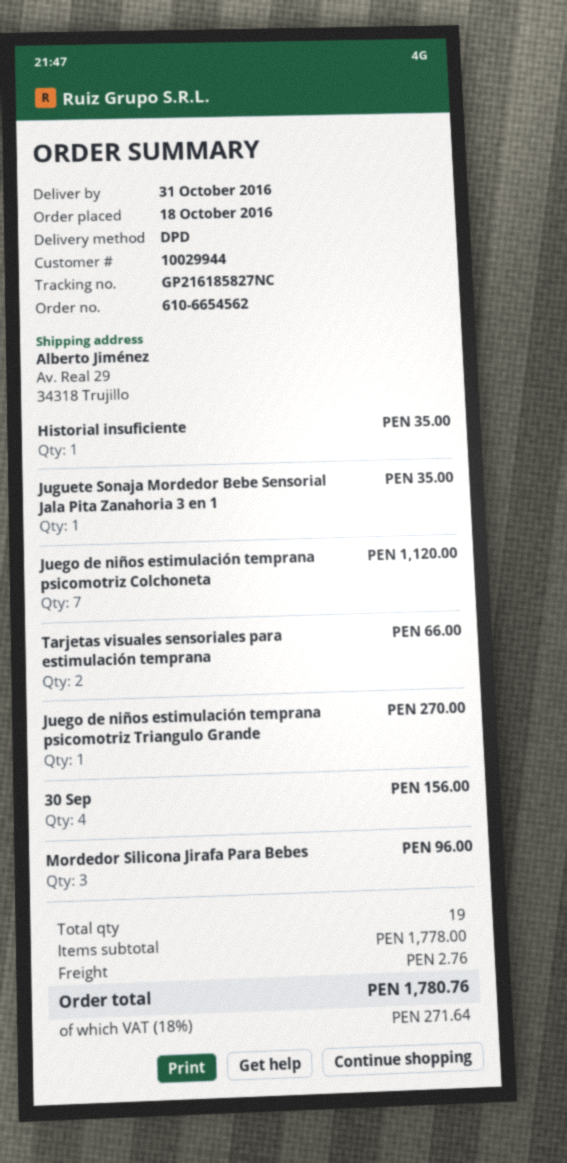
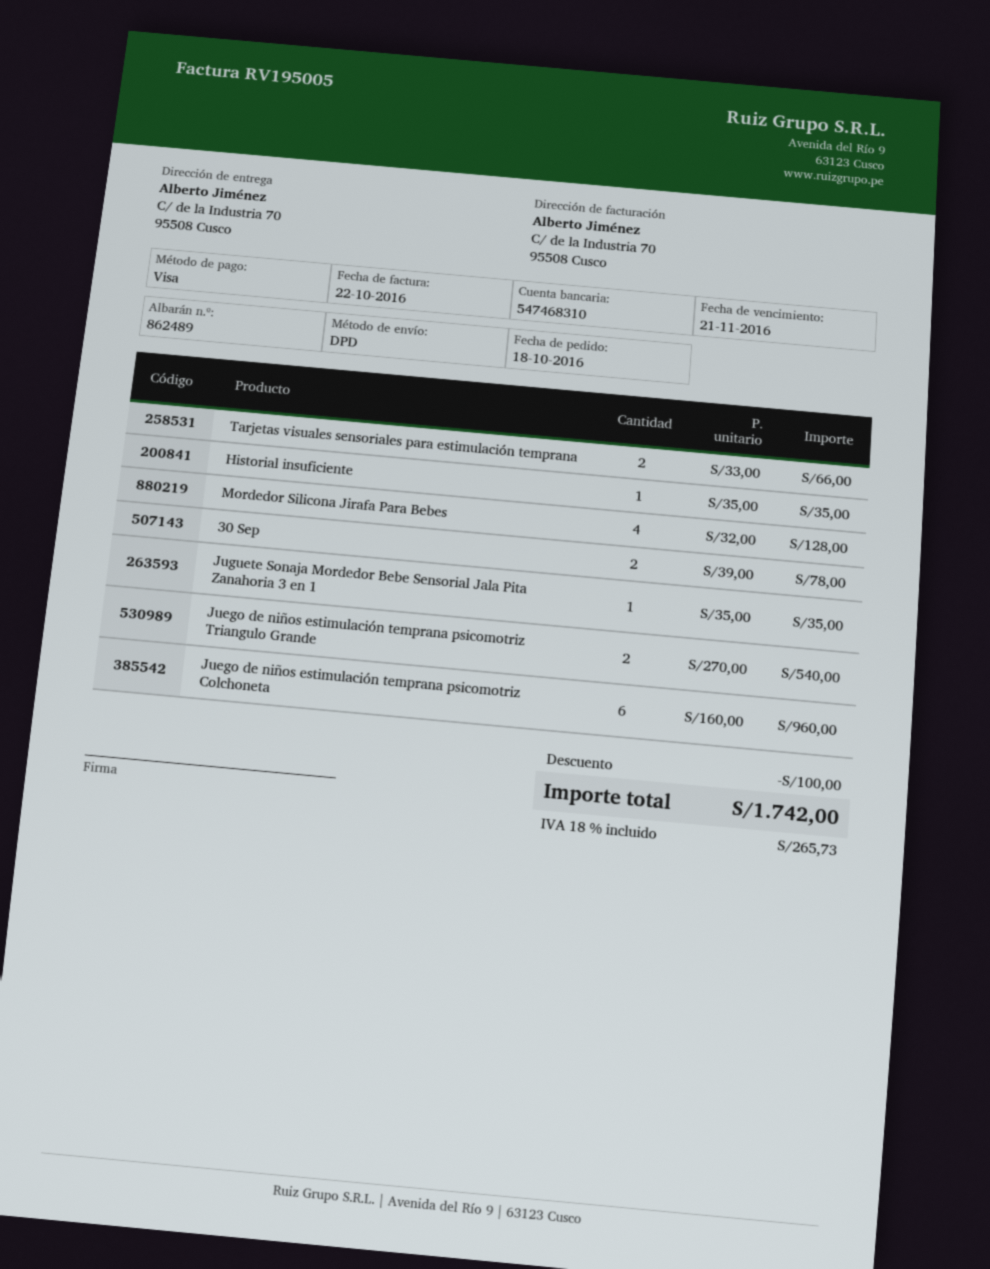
ship to: Av. Real 29, 34318 Trujillo -> C/ de la Industria 70, 95508 Cusco
Juego de niños estimulación temprana psicomotriz Colchoneta: 7 for 1120.00 -> 6 for 960.00
Juego de niños estimulación temprana psicomotriz Triangulo Grande: 1 for 270.00 -> 2 for 540.00
30 Sep: 4 for 156.00 -> 2 for 78.00
Mordedor Silicona Jirafa Para Bebes: 3 for 96.00 -> 4 for 128.00
discount: none -> 100.00
shipping: 2.76 -> none
tax: 18% = 271.64 -> 18% = 265.73
total: 1780.76 -> 1742.00

